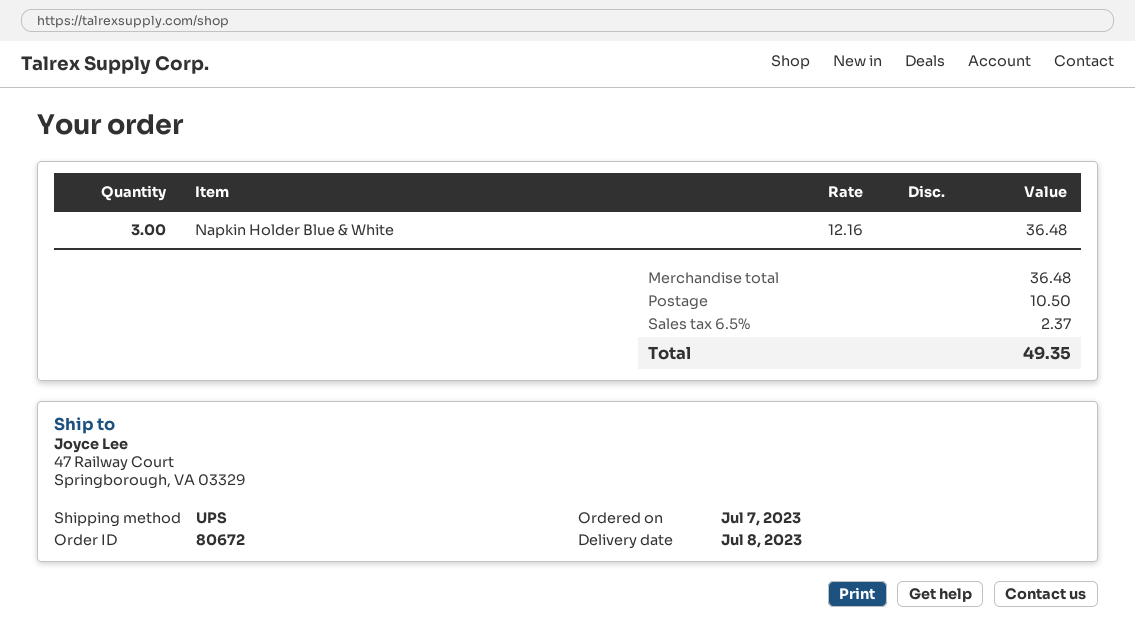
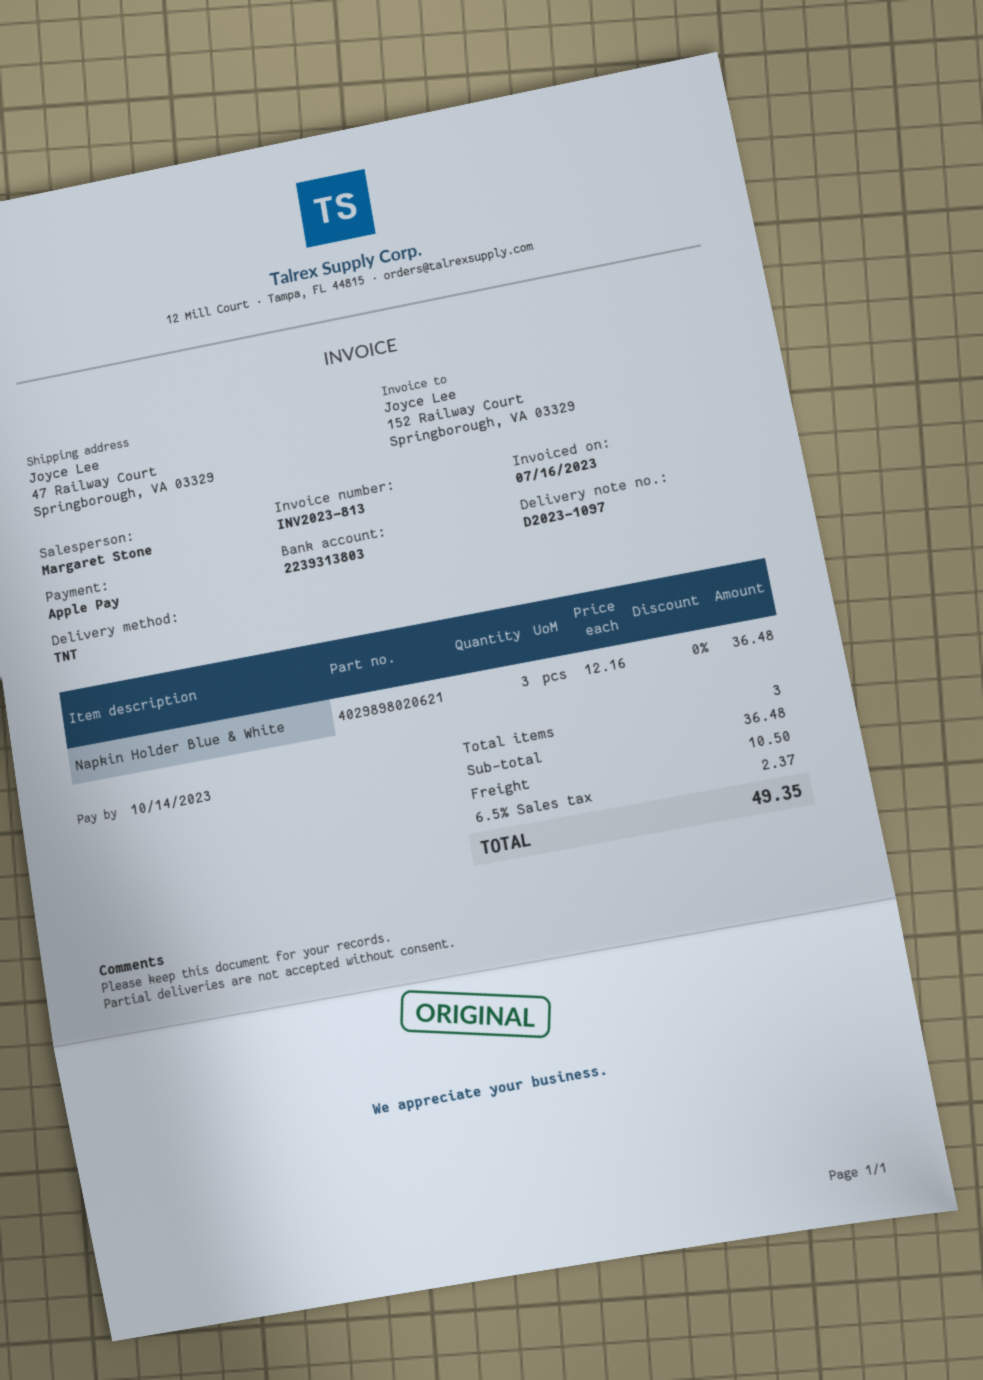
shipping method: UPS -> TNT

